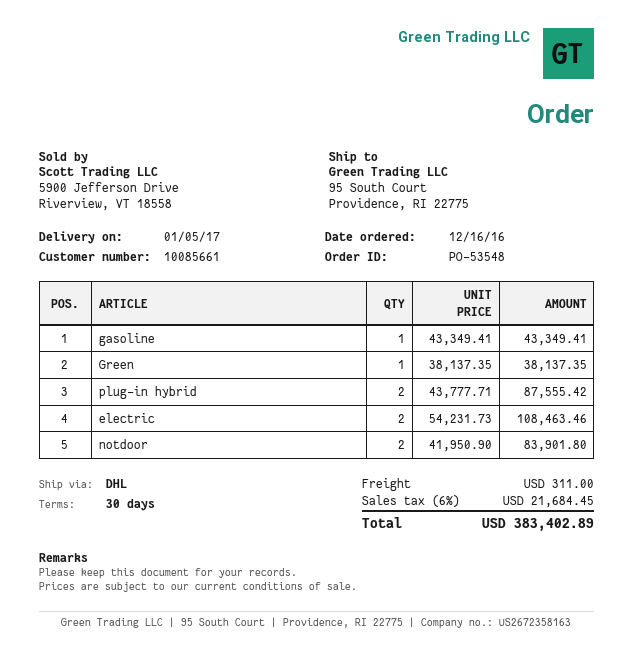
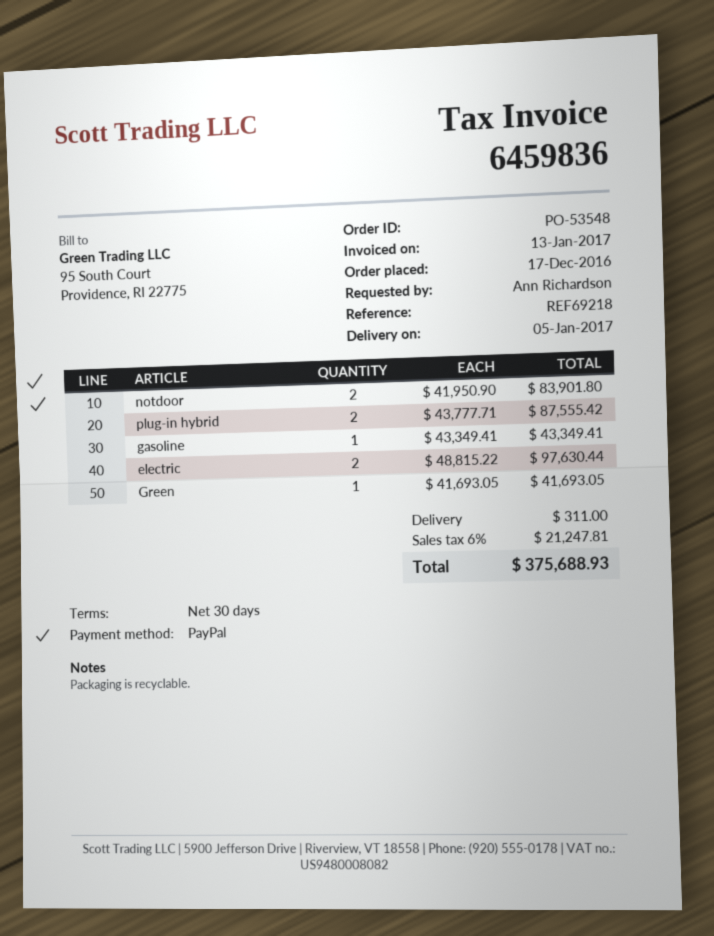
order date: 2016-12-16 -> 2016-12-17
Green: 1 x 38137.35 = 38137.35 -> 1 x 41693.05 = 41693.05
electric: 2 x 54231.73 = 108463.46 -> 2 x 48815.22 = 97630.44
tax: 6% = 21684.45 -> 6% = 21247.81
total: 383402.89 -> 375688.93

